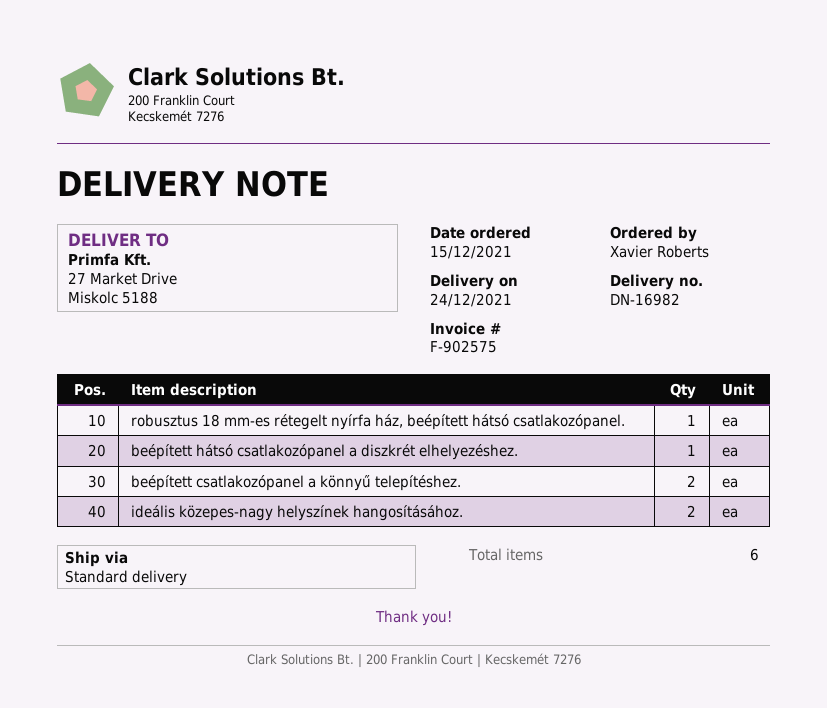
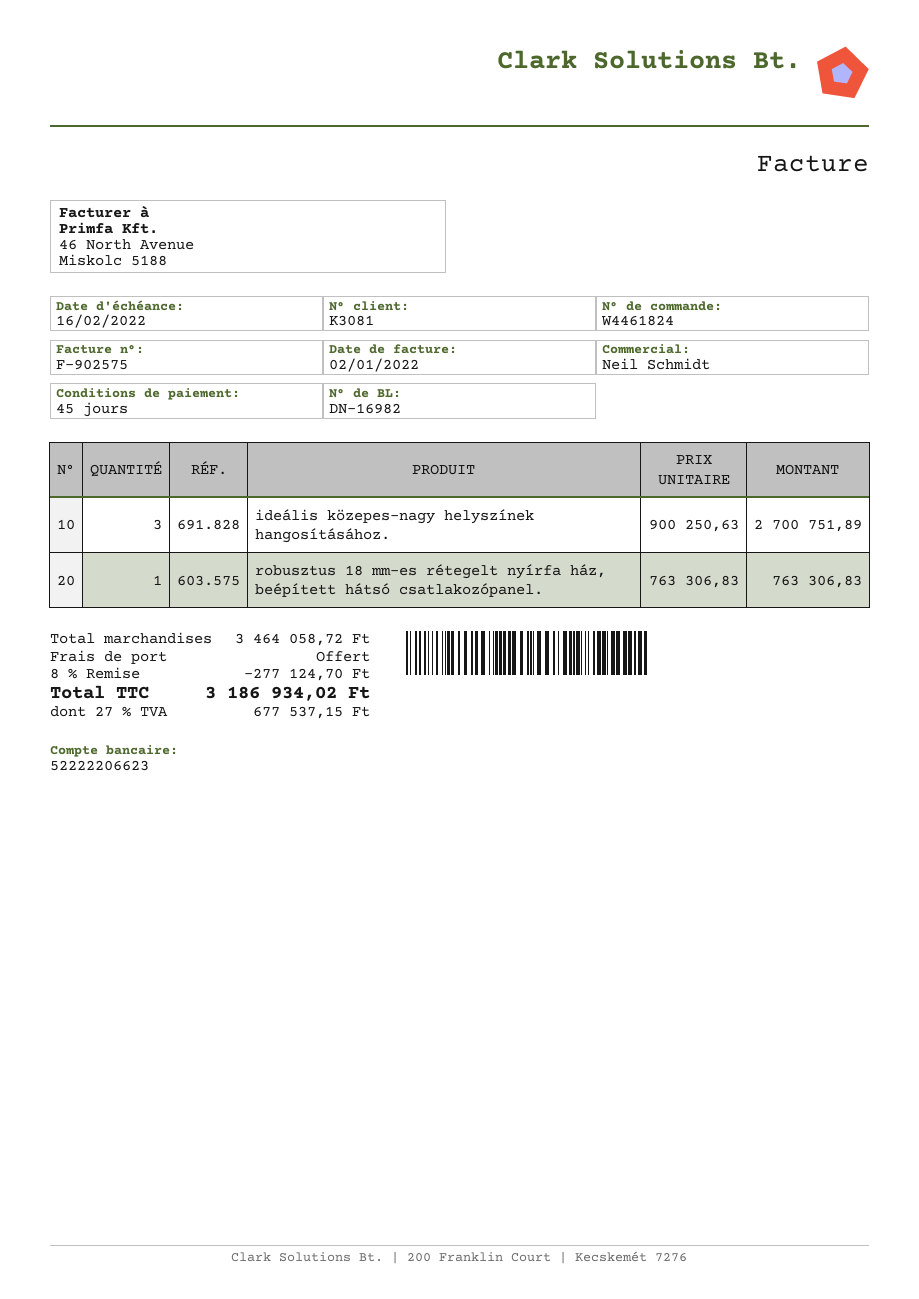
beépített hátsó csatlakozópanel a diszkrét elhelyezéshez.: 1 -> none
beépített csatlakozópanel a könnyű telepítéshez.: 2 -> none
ideális közepes-nagy helyszínek hangosításához.: 2 -> 3

